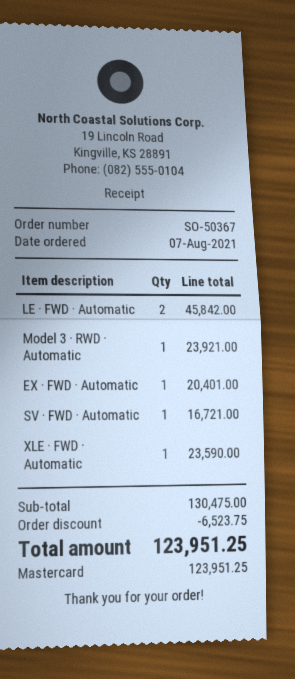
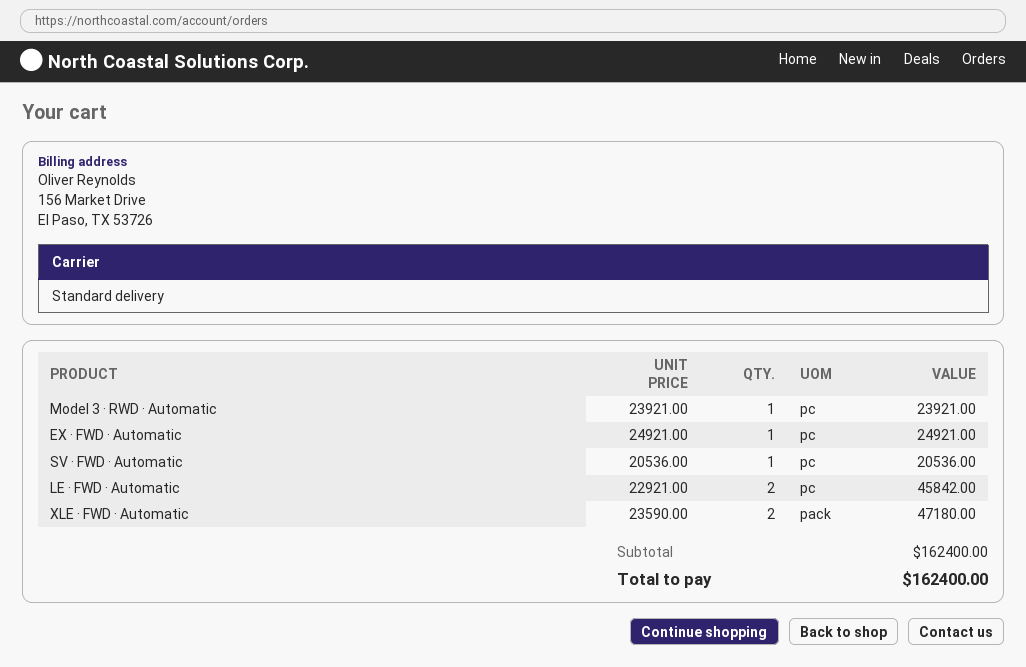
EX · FWD · Automatic: 1 for 20401.00 -> 1 for 24921.00
SV · FWD · Automatic: 1 for 16721.00 -> 1 for 20536.00
XLE · FWD · Automatic: 1 for 23590.00 -> 2 for 47180.00
subtotal: 130475.00 -> 162400.00
discount: 6523.75 -> none
total: 123951.25 -> 162400.00

